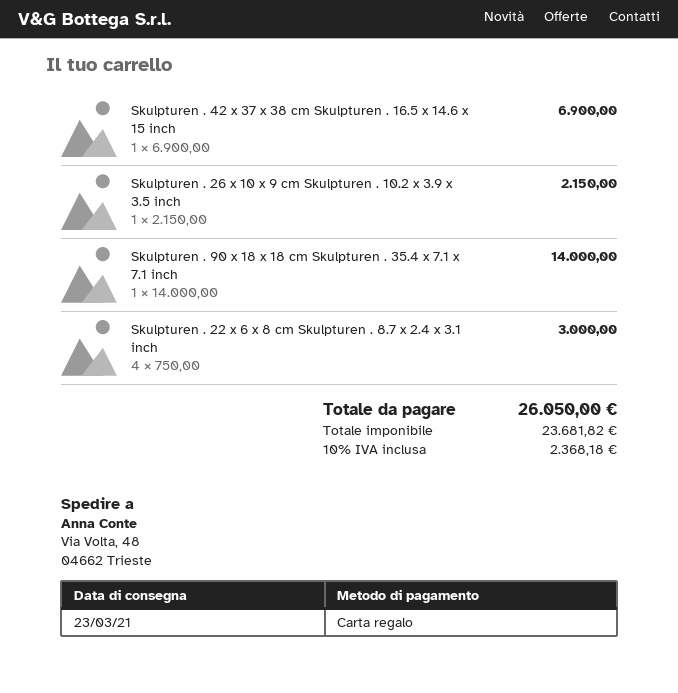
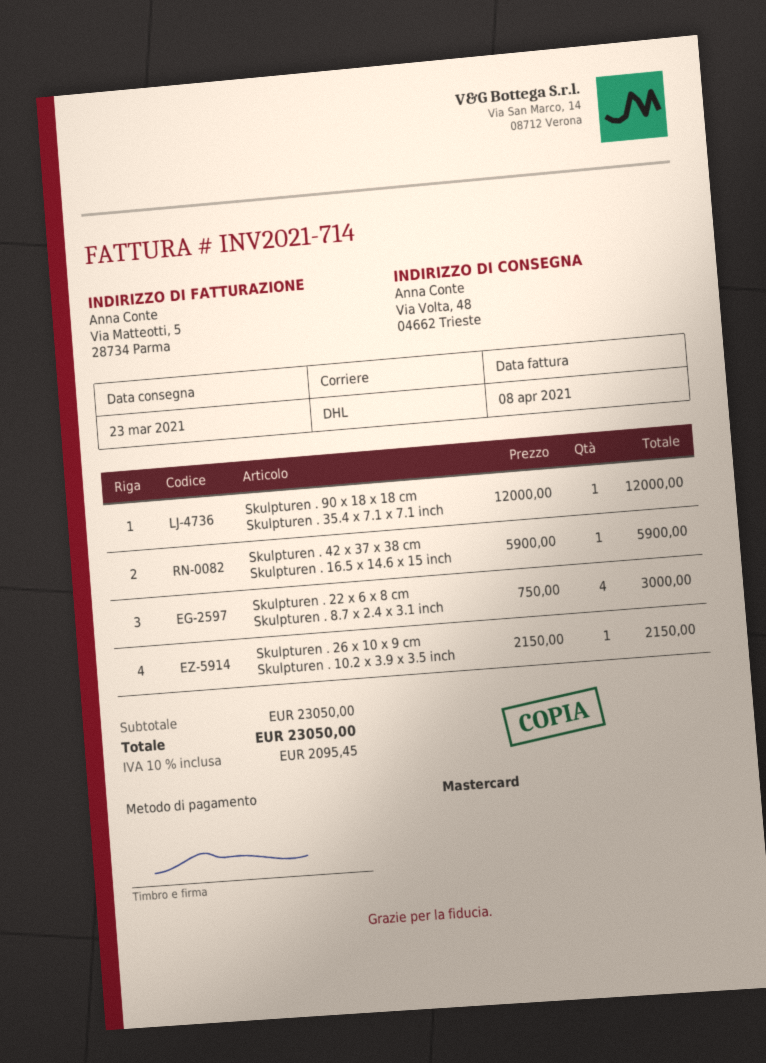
payment method: gift card -> Mastercard
Skulpturen . 42 x 37 x 38 cm Skulpturen . 16.5 x 14.6 x 15 inch: 1 x 6900.00 = 6900.00 -> 1 x 5900.00 = 5900.00
Skulpturen . 90 x 18 x 18 cm Skulpturen . 35.4 x 7.1 x 7.1 inch: 1 x 14000.00 = 14000.00 -> 1 x 12000.00 = 12000.00
tax: 10% = 2368.18 -> 10% = 2095.45
total: 26050.00 -> 23050.00

